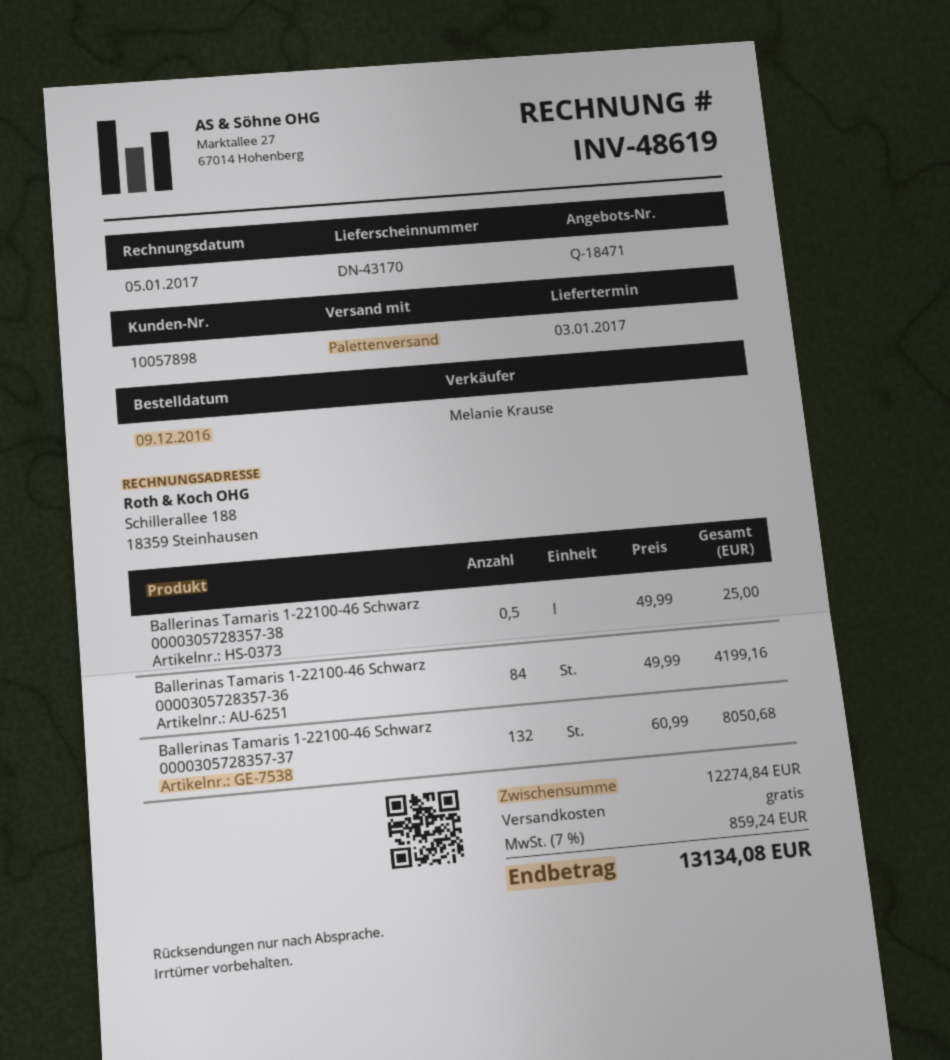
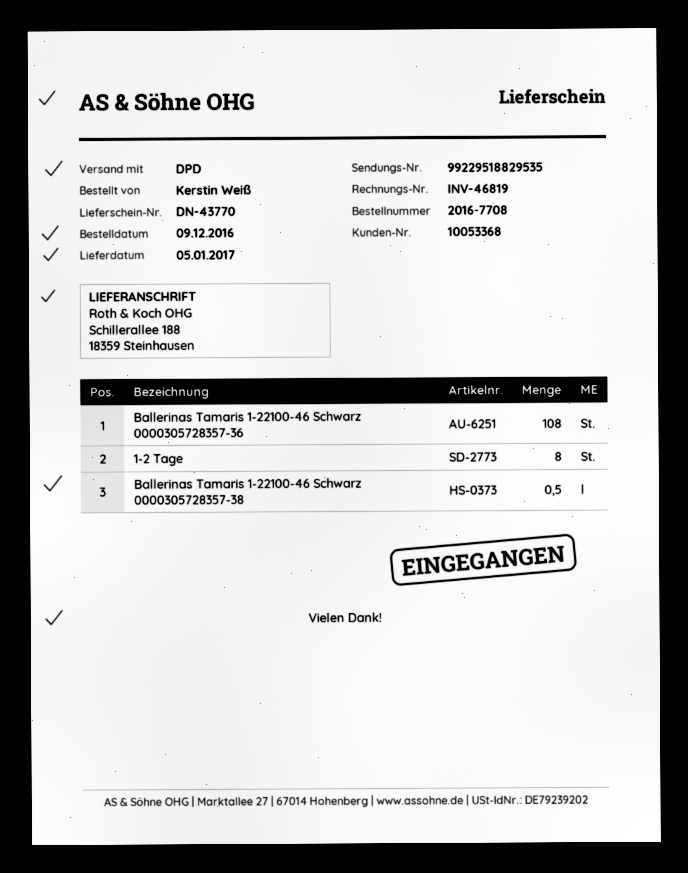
delivery note number: DN-43170 -> DN-43770
delivery date: 2017-01-03 -> 2017-01-05
invoice number: INV-48619 -> INV-46819
customer number: 10057898 -> 10053368
shipping method: pallet freight -> DPD
Ballerinas Tamaris 1-22100-46 Schwarz 0000305728357-36: 84 -> 108
Ballerinas Tamaris 1-22100-46 Schwarz 0000305728357-37: 132 -> none
1-2 Tage: none -> 8

